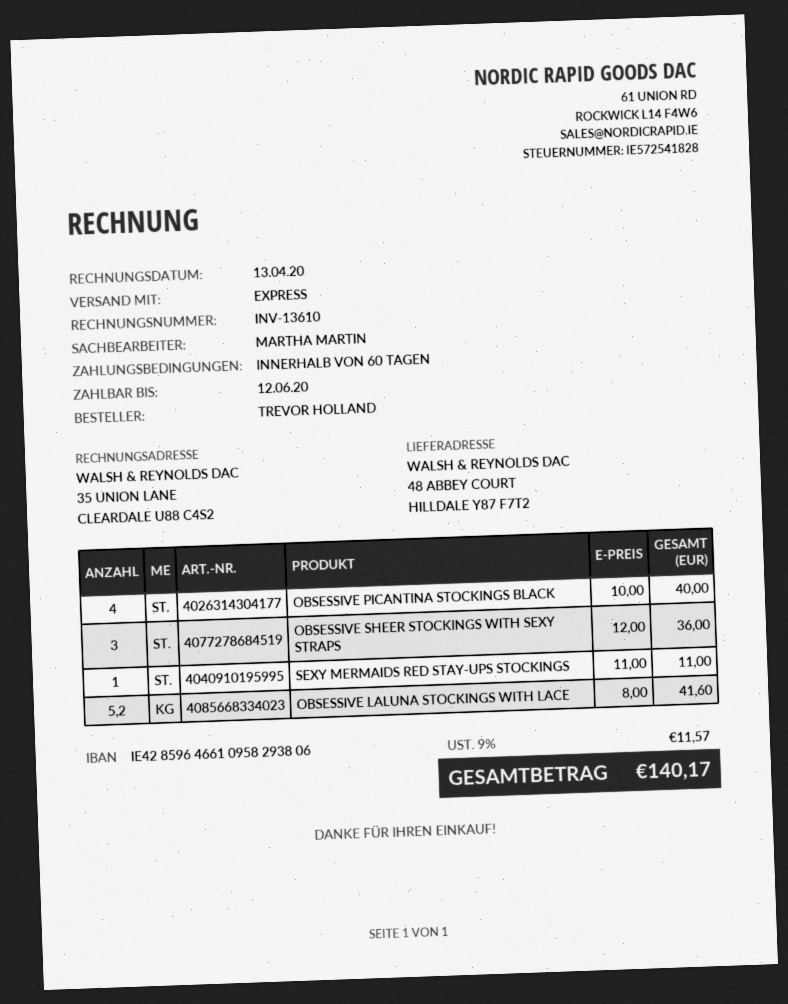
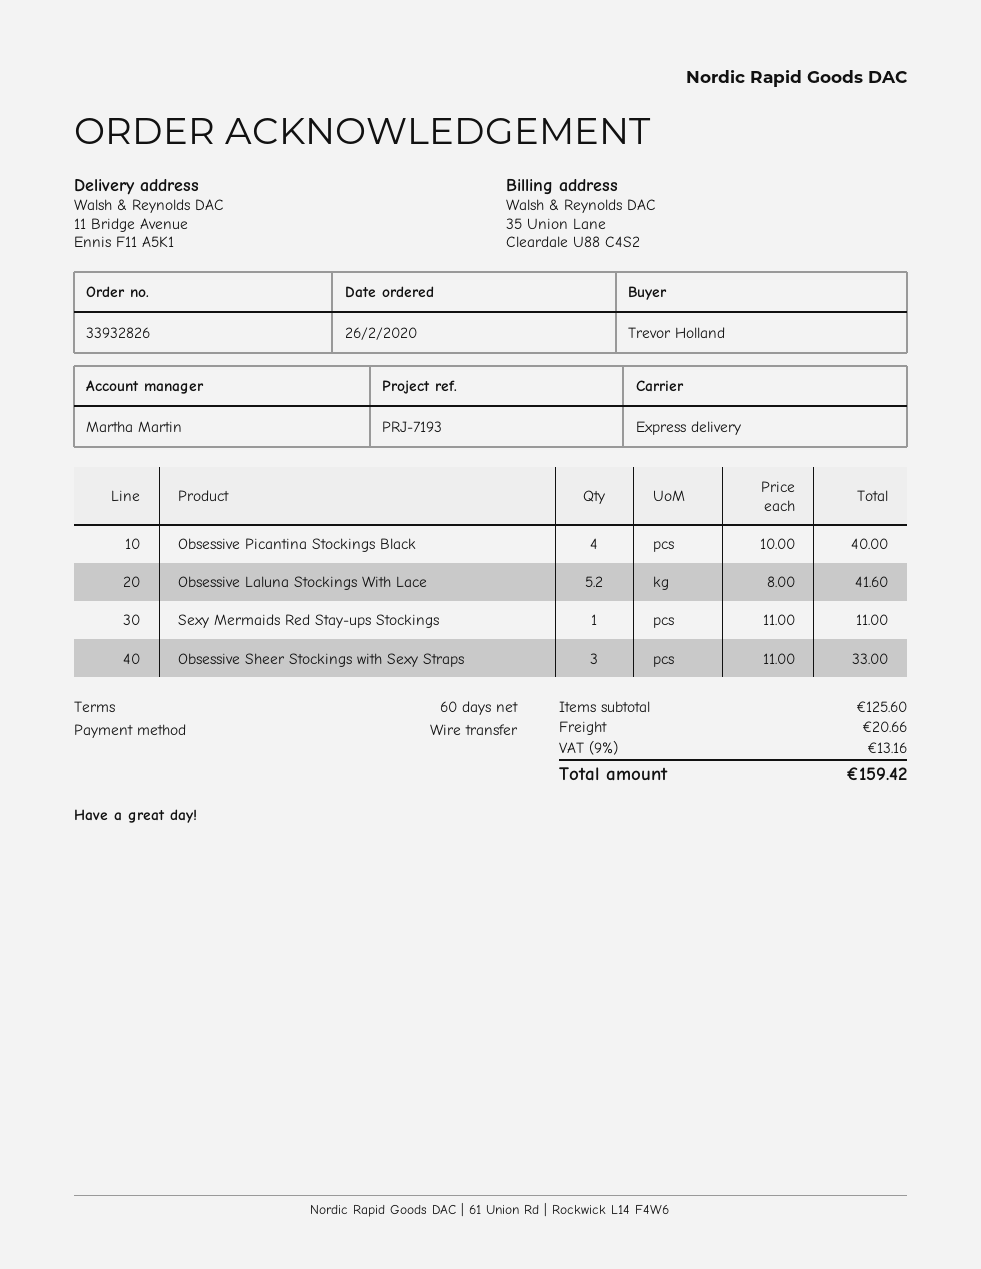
ship to: 48 ABBEY COURT, HILLDALE Y87 F7T2 -> 11 Bridge Avenue, Ennis F11 A5K1
OBSESSIVE SHEER STOCKINGS WITH SEXY STRAPS: 3 x 12.00 = 36.00 -> 3 x 11.00 = 33.00
shipping: none -> 20.66
tax: 9% = 11.57 -> 9% = 13.16
total: 140.17 -> 159.42

